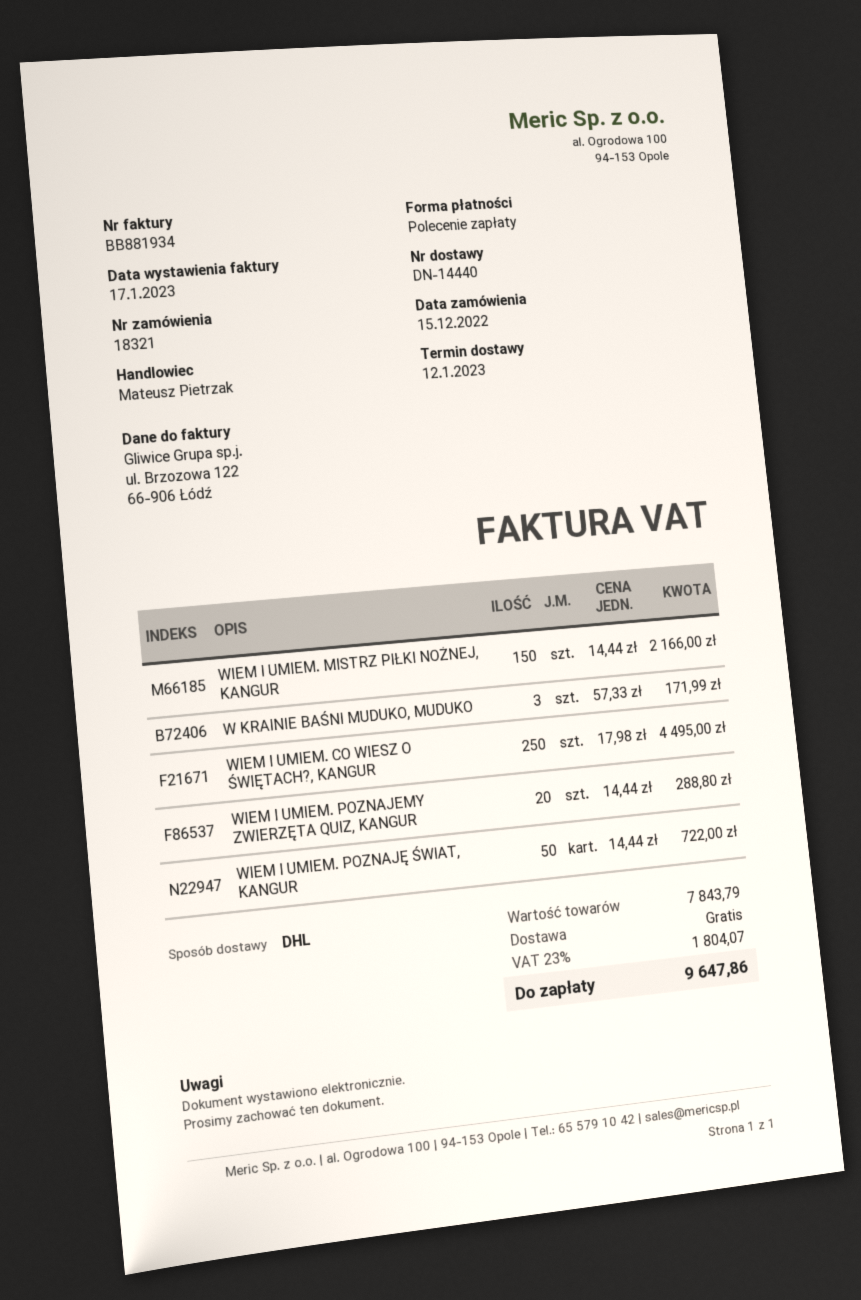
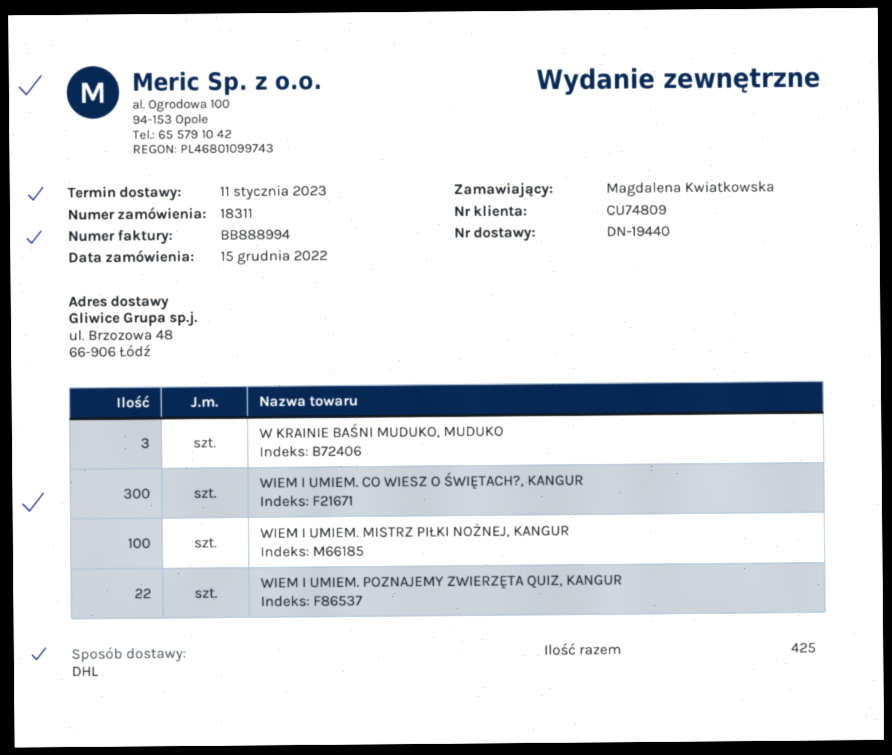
order number: 18321 -> 18311
delivery note number: DN-14440 -> DN-19440
delivery date: 2023-01-12 -> 2023-01-11
invoice number: BB881934 -> BB888994
WIEM I UMIEM. MISTRZ PIŁKI NOŻNEJ, KANGUR: 150 -> 100
WIEM I UMIEM. CO WIESZ O ŚWIĘTACH?, KANGUR: 250 -> 300
WIEM I UMIEM. POZNAJEMY ZWIERZĘTA QUIZ, KANGUR: 20 -> 22
WIEM I UMIEM. POZNAJĘ ŚWIAT, KANGUR: 50 -> none

